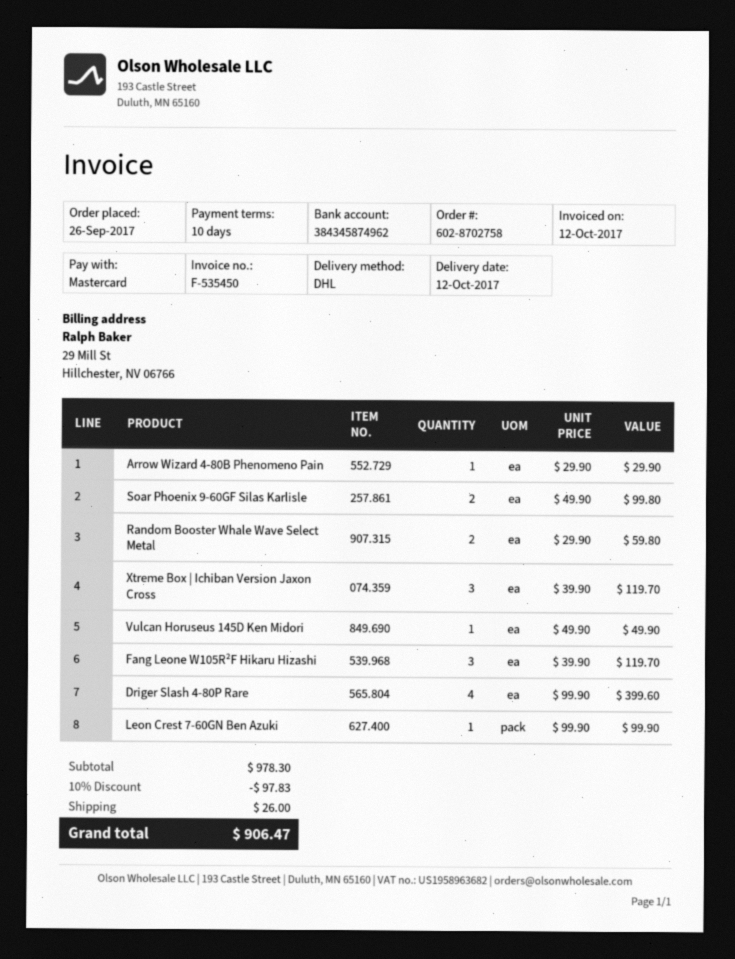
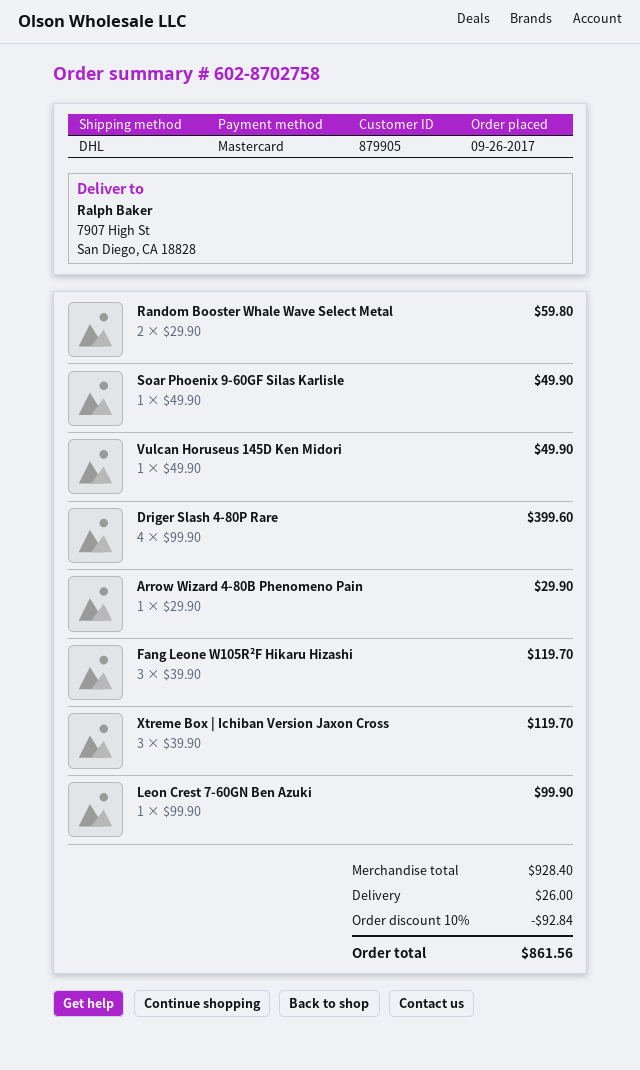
Soar Phoenix 9-60GF Silas Karlisle: 2 x 49.90 = 99.80 -> 1 x 49.90 = 49.90
subtotal: 978.30 -> 928.40
discount: 10% = 97.83 -> 10% = 92.84
total: 906.47 -> 861.56

